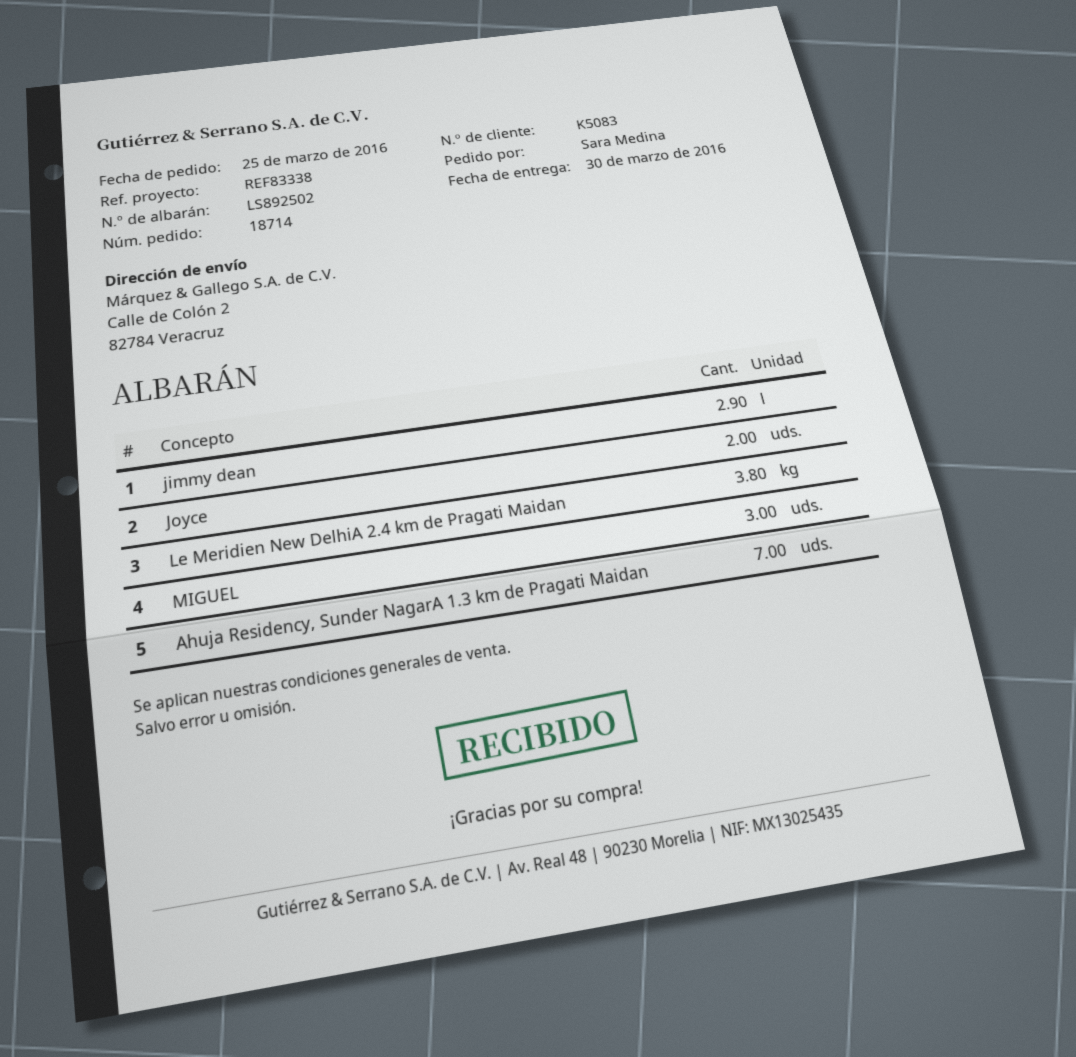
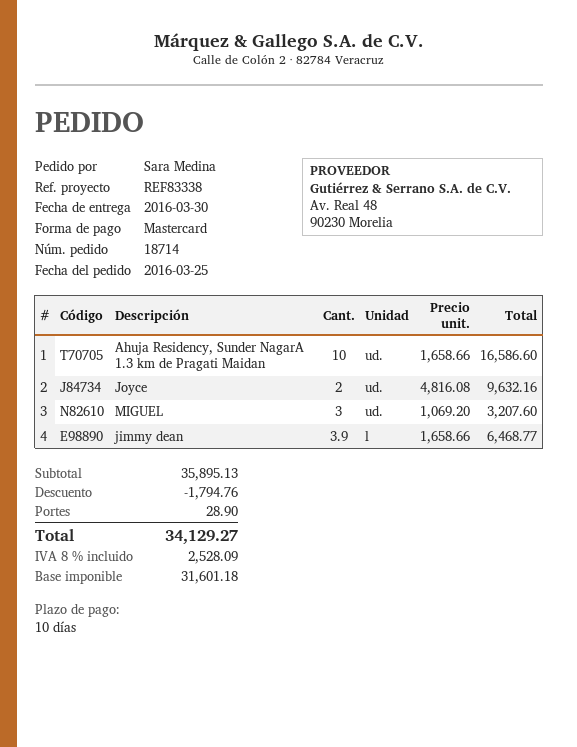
jimmy dean: 2.9 -> 3.9
Le Meridien New DelhiA 2.4 km de Pragati Maidan: 3.8 -> none
Ahuja Residency, Sunder NagarA 1.3 km de Pragati Maidan: 7 -> 10

